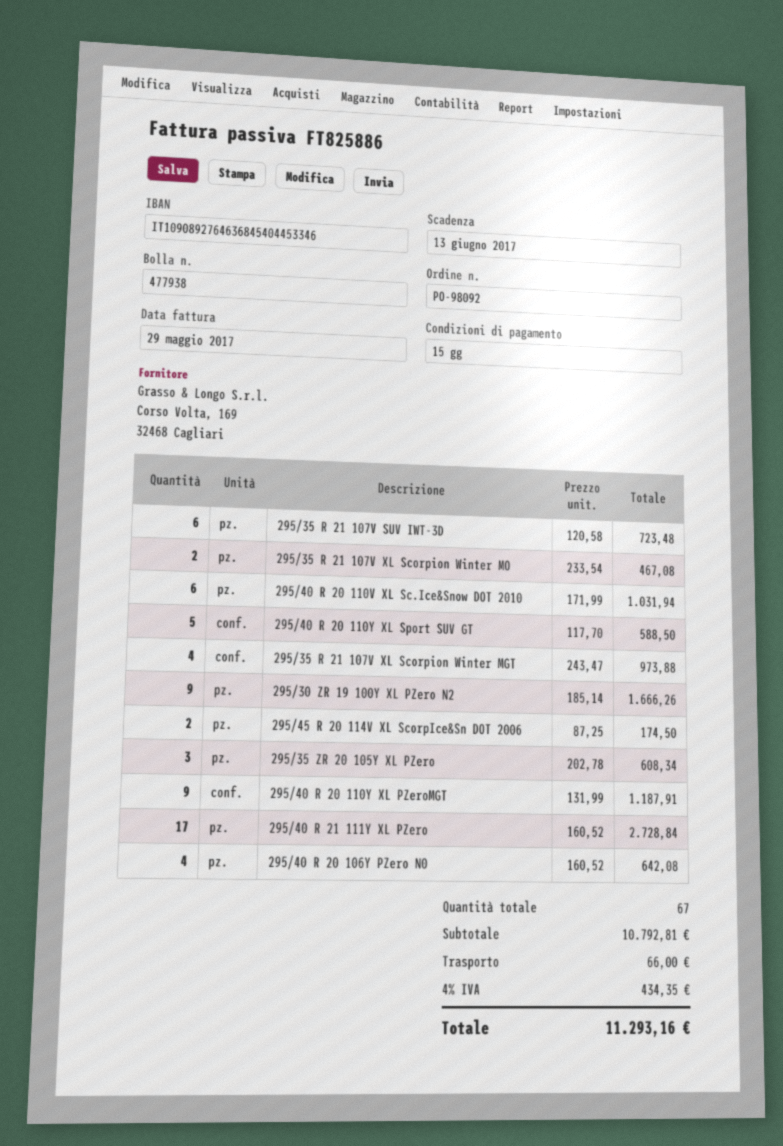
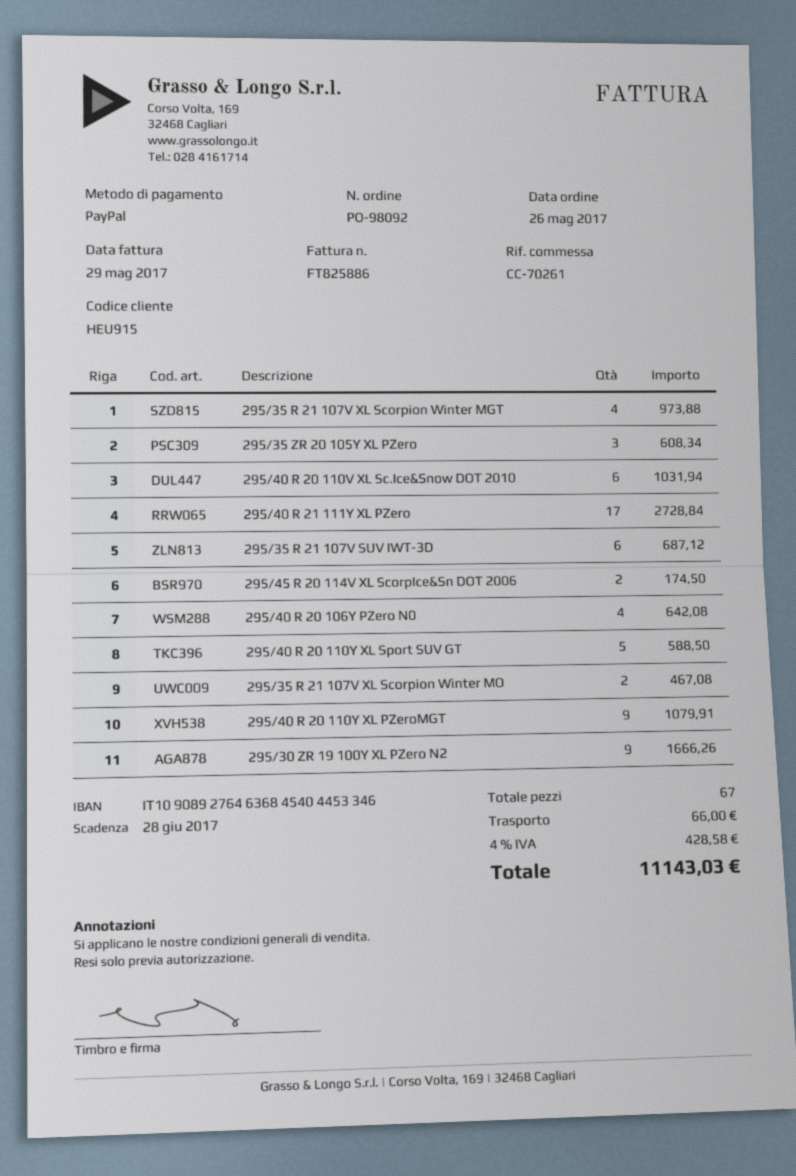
due date: 2017-06-13 -> 2017-06-28
295/35 R 21 107V SUV IWT-3D: 6 for 723.48 -> 6 for 687.12
295/40 R 20 110Y XL PZeroMGT: 9 for 1187.91 -> 9 for 1079.91
tax: 4% = 434.35 -> 4% = 428.58
total: 11293.16 -> 11143.03

